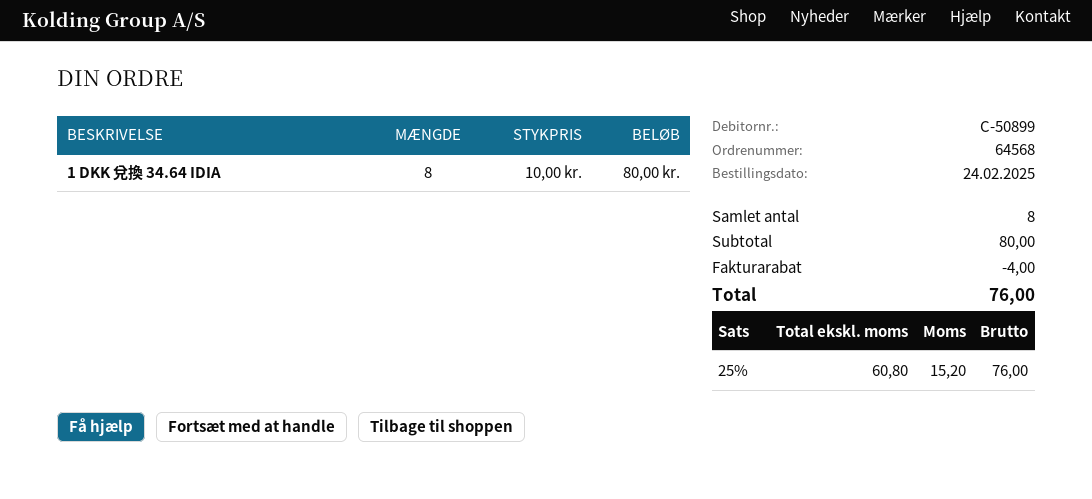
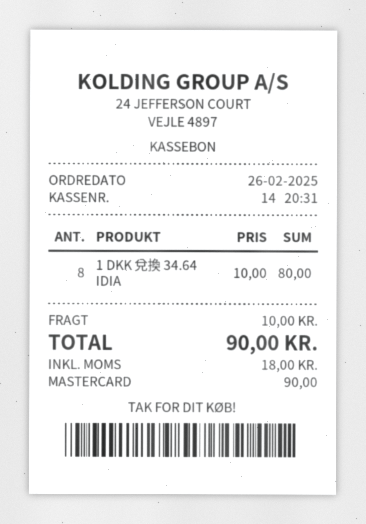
order date: 2025-02-24 -> 2025-02-26
discount: 4.00 -> none
shipping: none -> 10.00
tax: 15.20 -> 18.00
total: 76.00 -> 90.00

